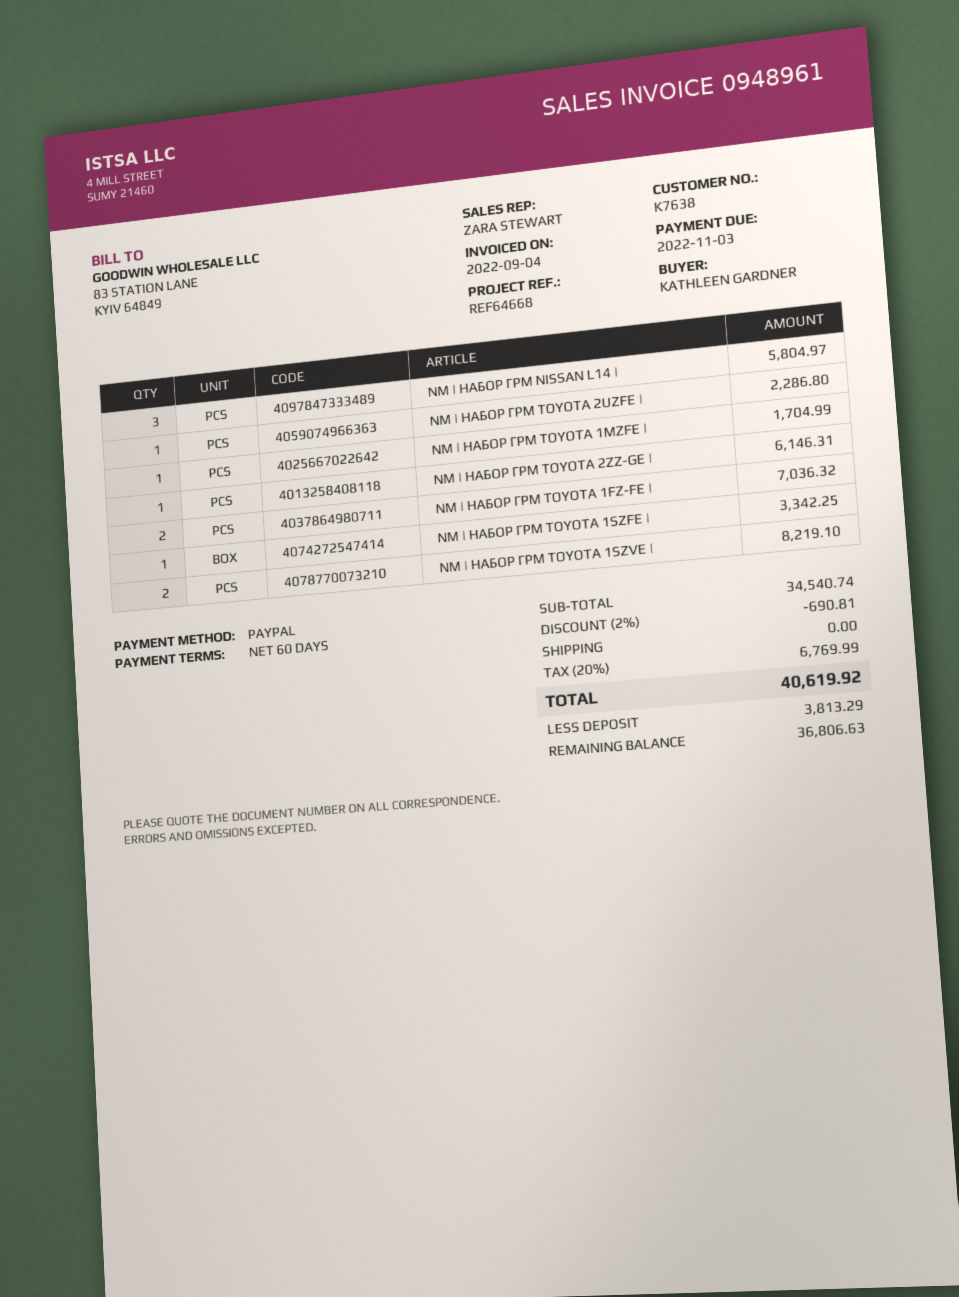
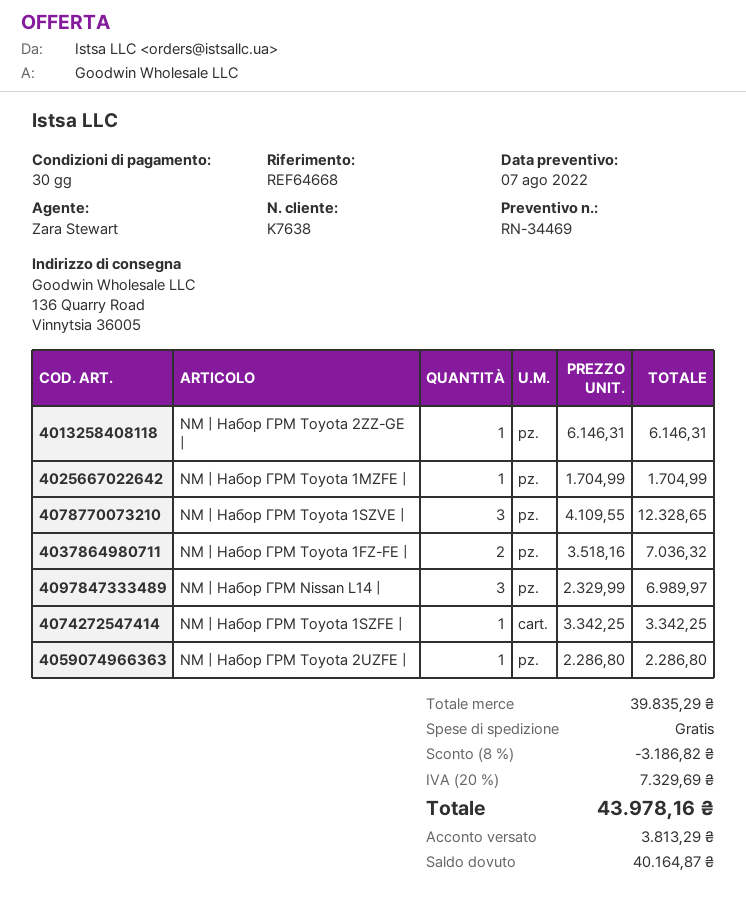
payment terms: 60 days -> 30 days
NM | НАБОР ГРМ NISSAN L14 |: 3 for 5804.97 -> 3 for 6989.97
NM | НАБОР ГРМ TOYOTA 1SZVE |: 2 for 8219.10 -> 3 for 12328.65
subtotal: 34540.74 -> 39835.29
discount: 2% = 690.81 -> 8% = 3186.82
tax: 20% = 6769.99 -> 20% = 7329.69
total: 40619.92 -> 43978.16
balance: 36806.63 -> 40164.87

